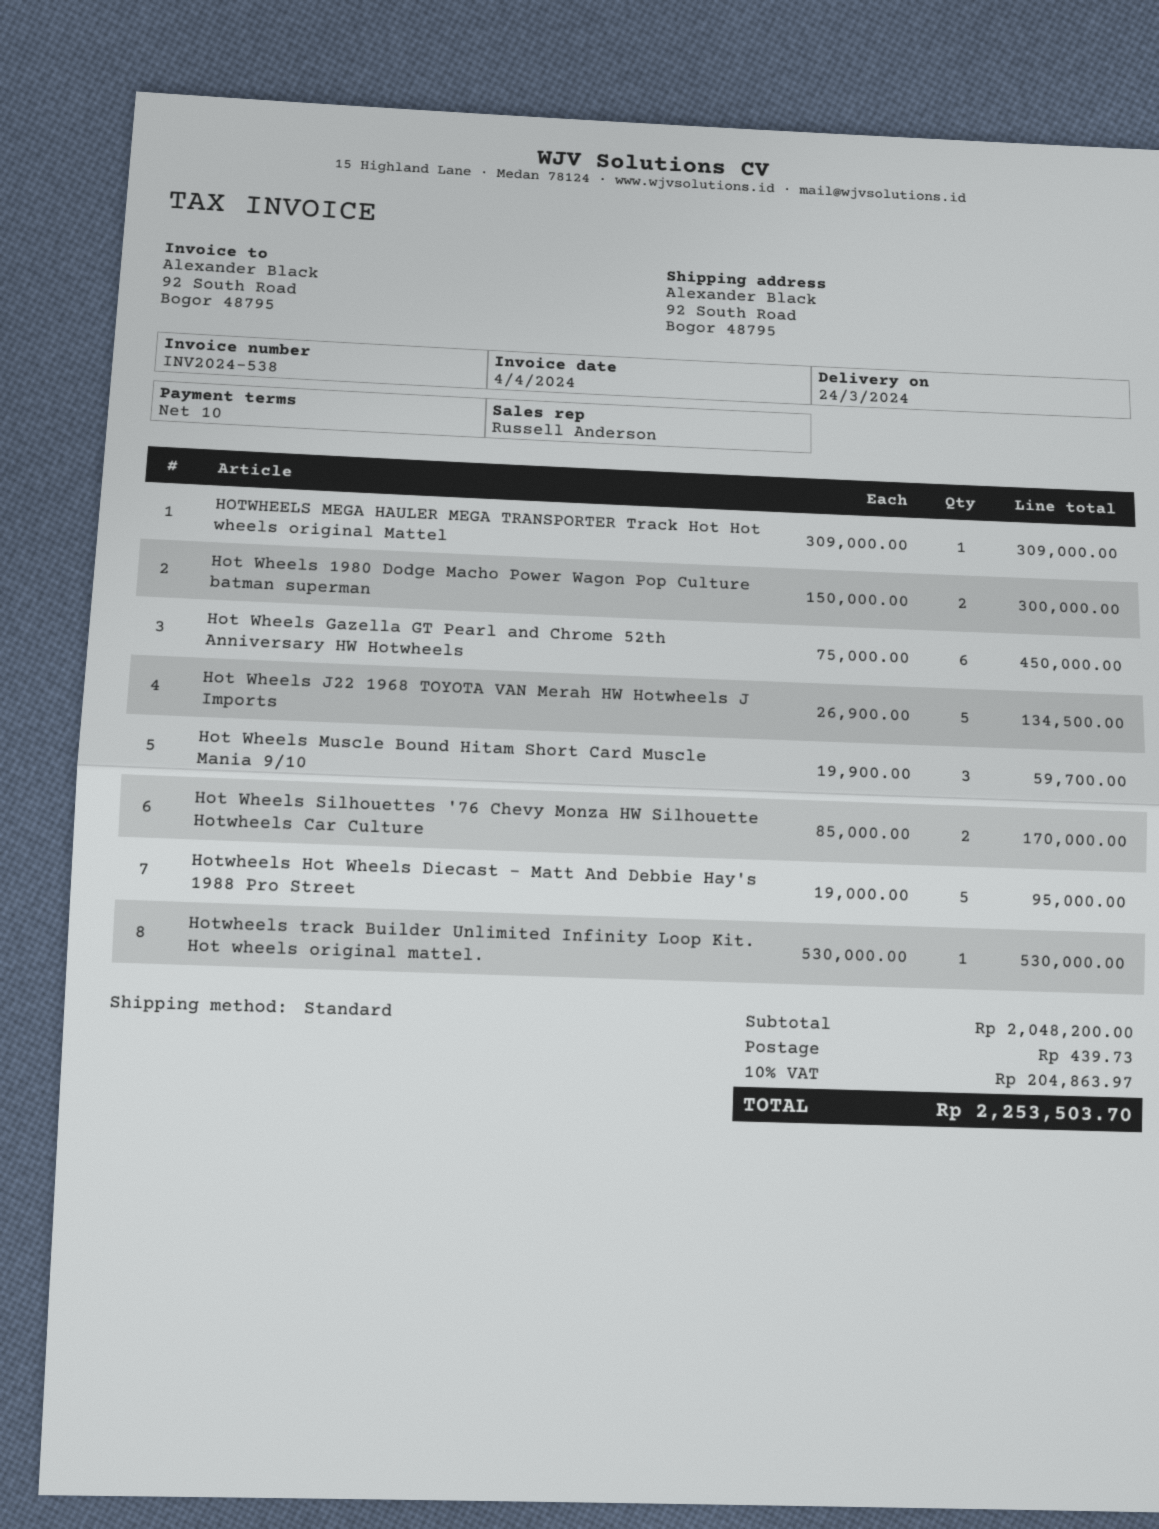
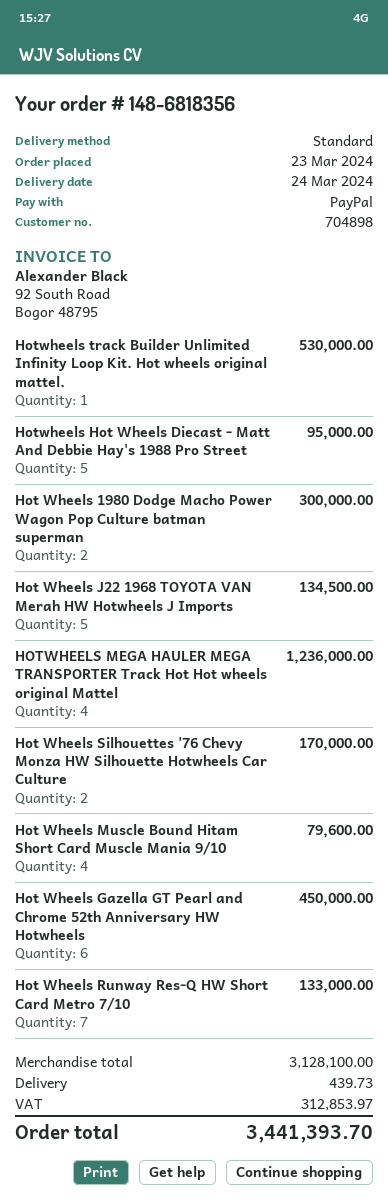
HOTWHEELS MEGA HAULER MEGA TRANSPORTER Track Hot Hot wheels original Mattel: 1 for 309000.00 -> 4 for 1236000.00
Hot Wheels Muscle Bound Hitam Short Card Muscle Mania 9/10: 3 for 59700.00 -> 4 for 79600.00
Hot Wheels Runway Res-Q HW Short Card Metro 7/10: none -> 7 for 133000.00
subtotal: 2048200.00 -> 3128100.00
tax: 204863.97 -> 312853.97
total: 2253503.70 -> 3441393.70

